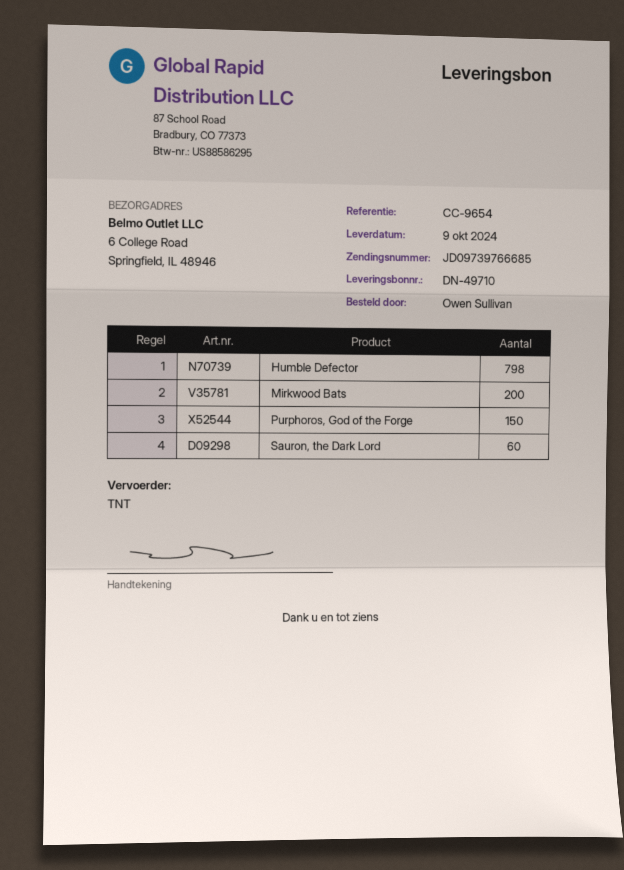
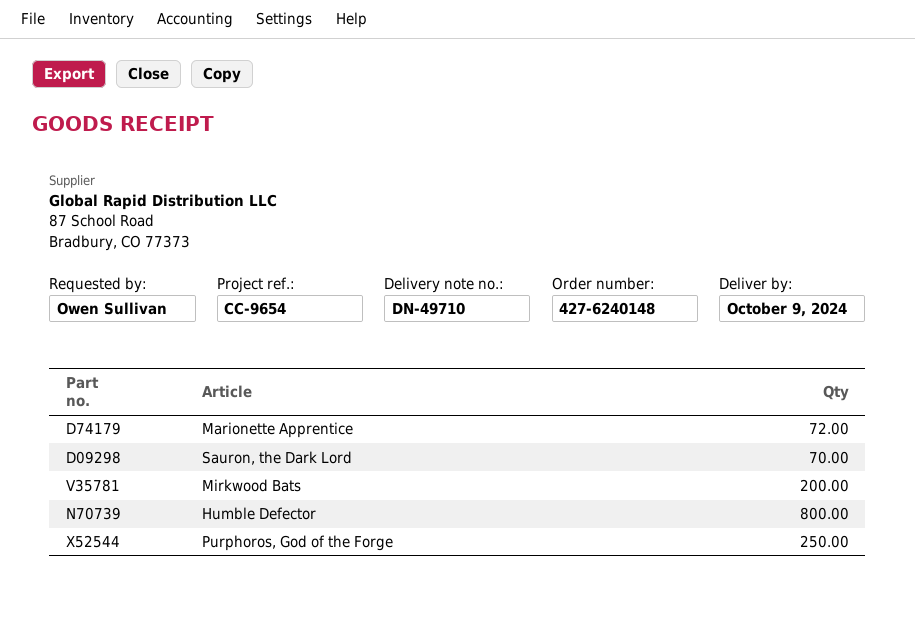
Humble Defector: 798 -> 800
Purphoros, God of the Forge: 150 -> 250
Sauron, the Dark Lord: 60 -> 70
Marionette Apprentice: none -> 72

